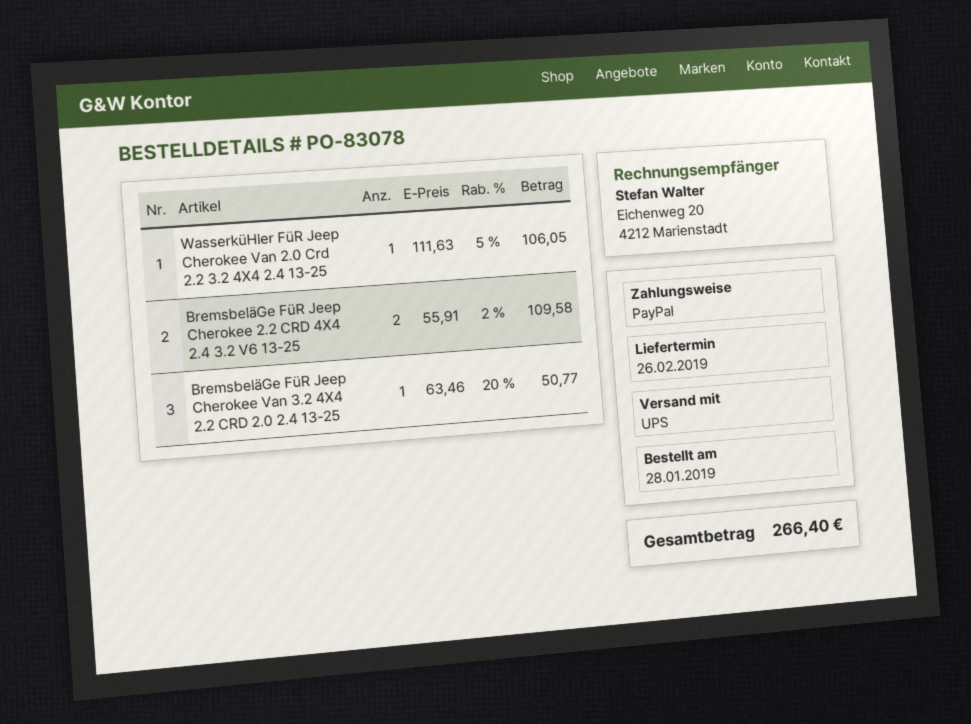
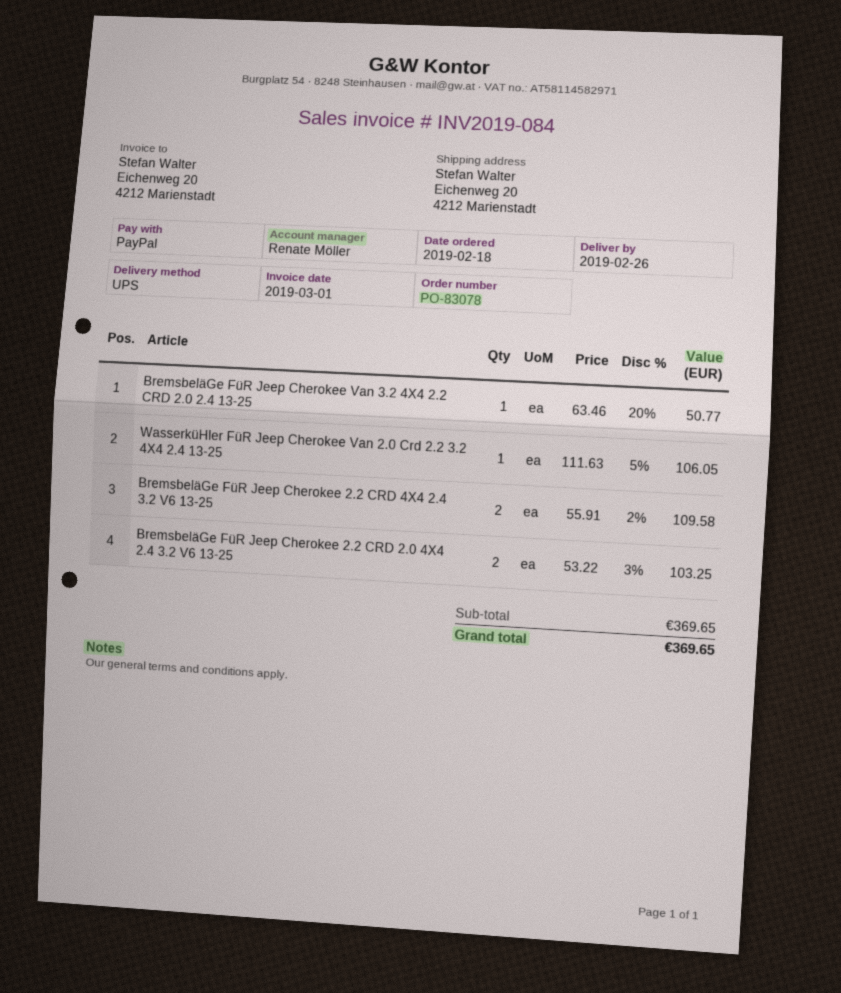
order date: 2019-01-28 -> 2019-02-18
BremsbeläGe FüR Jeep Cherokee 2.2 CRD 2.0 4X4 2.4 3.2 V6 13-25: none -> 2 x 53.22 - 3% = 103.25
total: 266.40 -> 369.65

